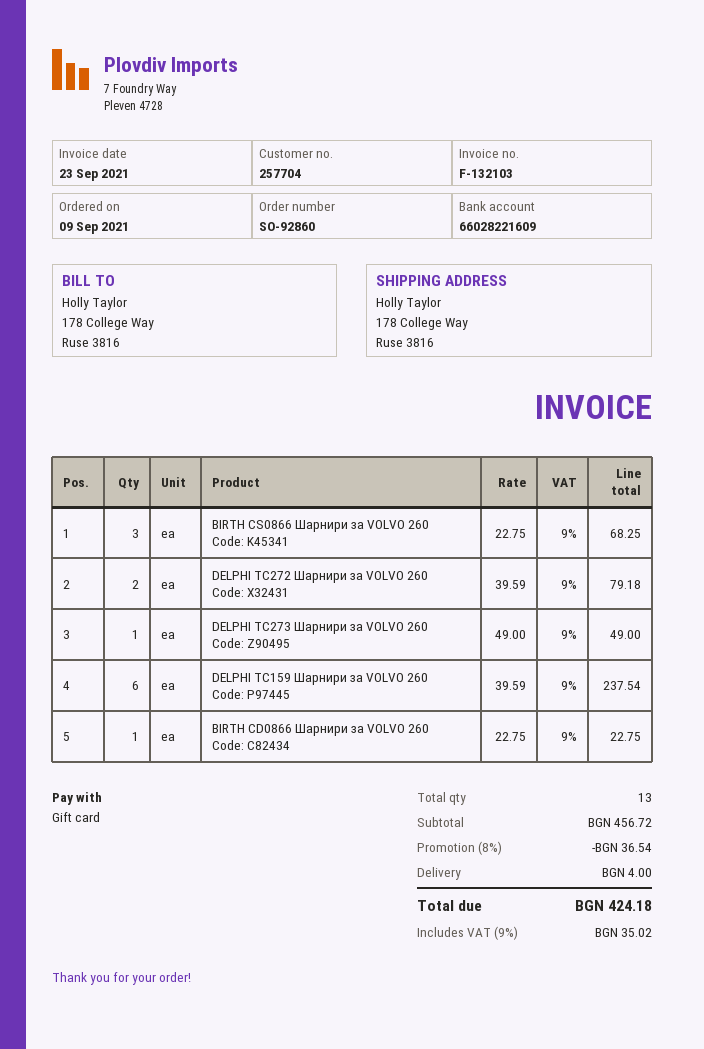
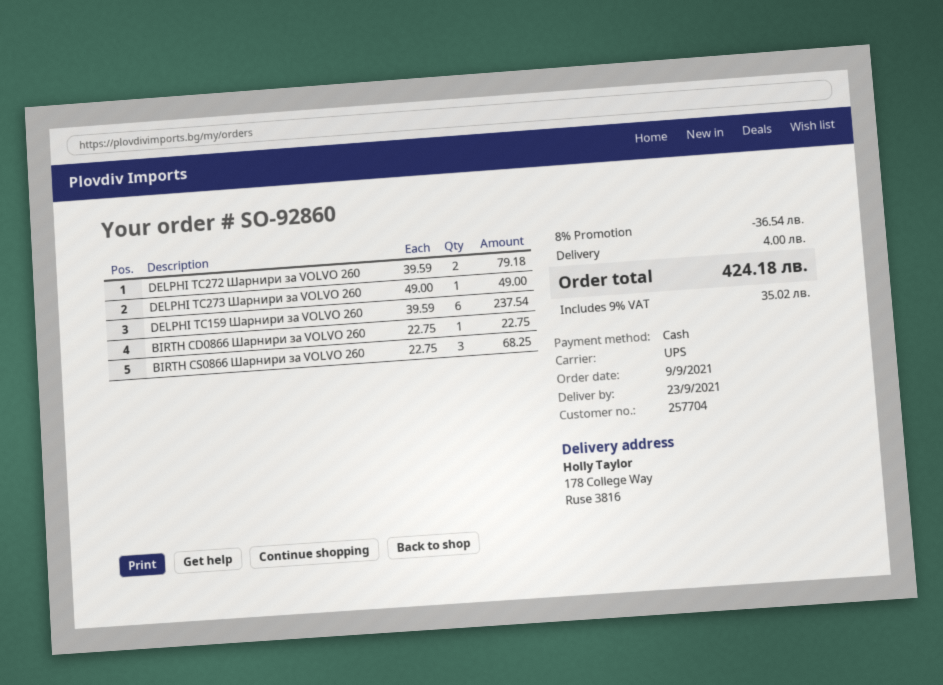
payment method: gift card -> cash

